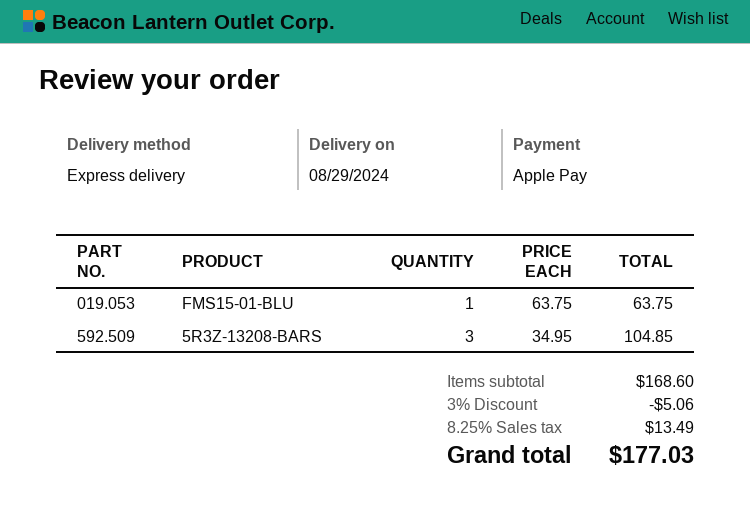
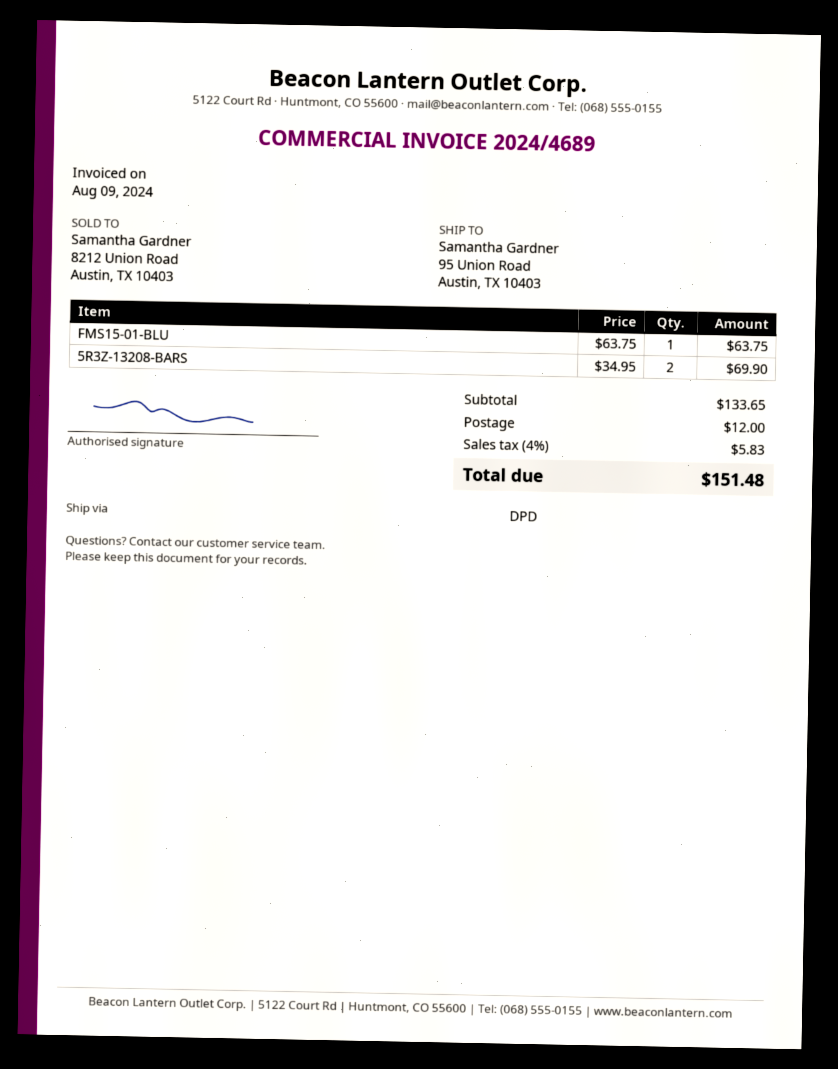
shipping method: express -> DPD
5R3Z-13208-BARS: 3 x 34.95 = 104.85 -> 2 x 34.95 = 69.90
subtotal: 168.60 -> 133.65
discount: 3% = 5.06 -> none
shipping: none -> 12.00
tax: 8.25% = 13.49 -> 4% = 5.83
total: 177.03 -> 151.48

